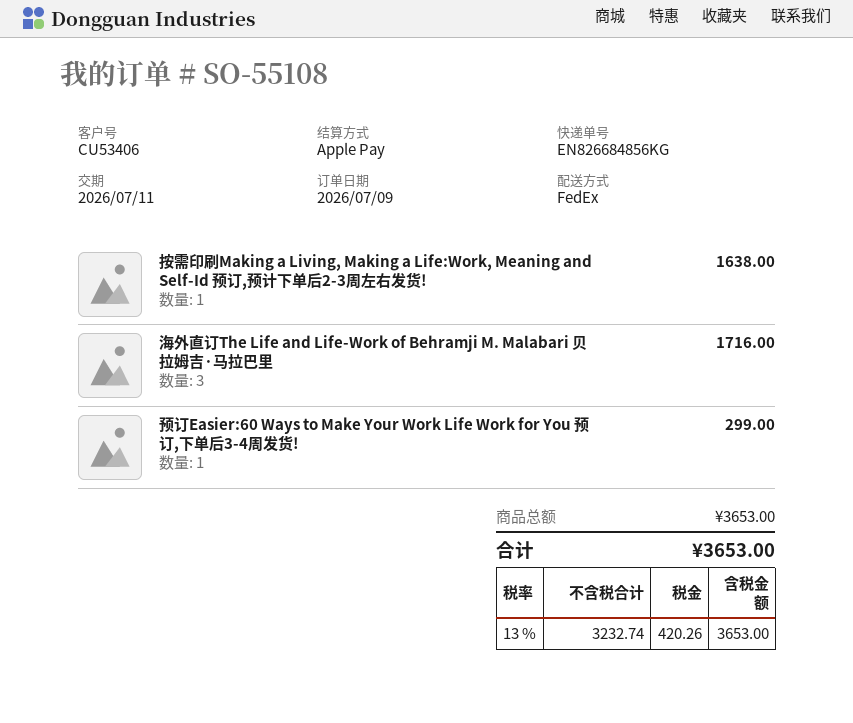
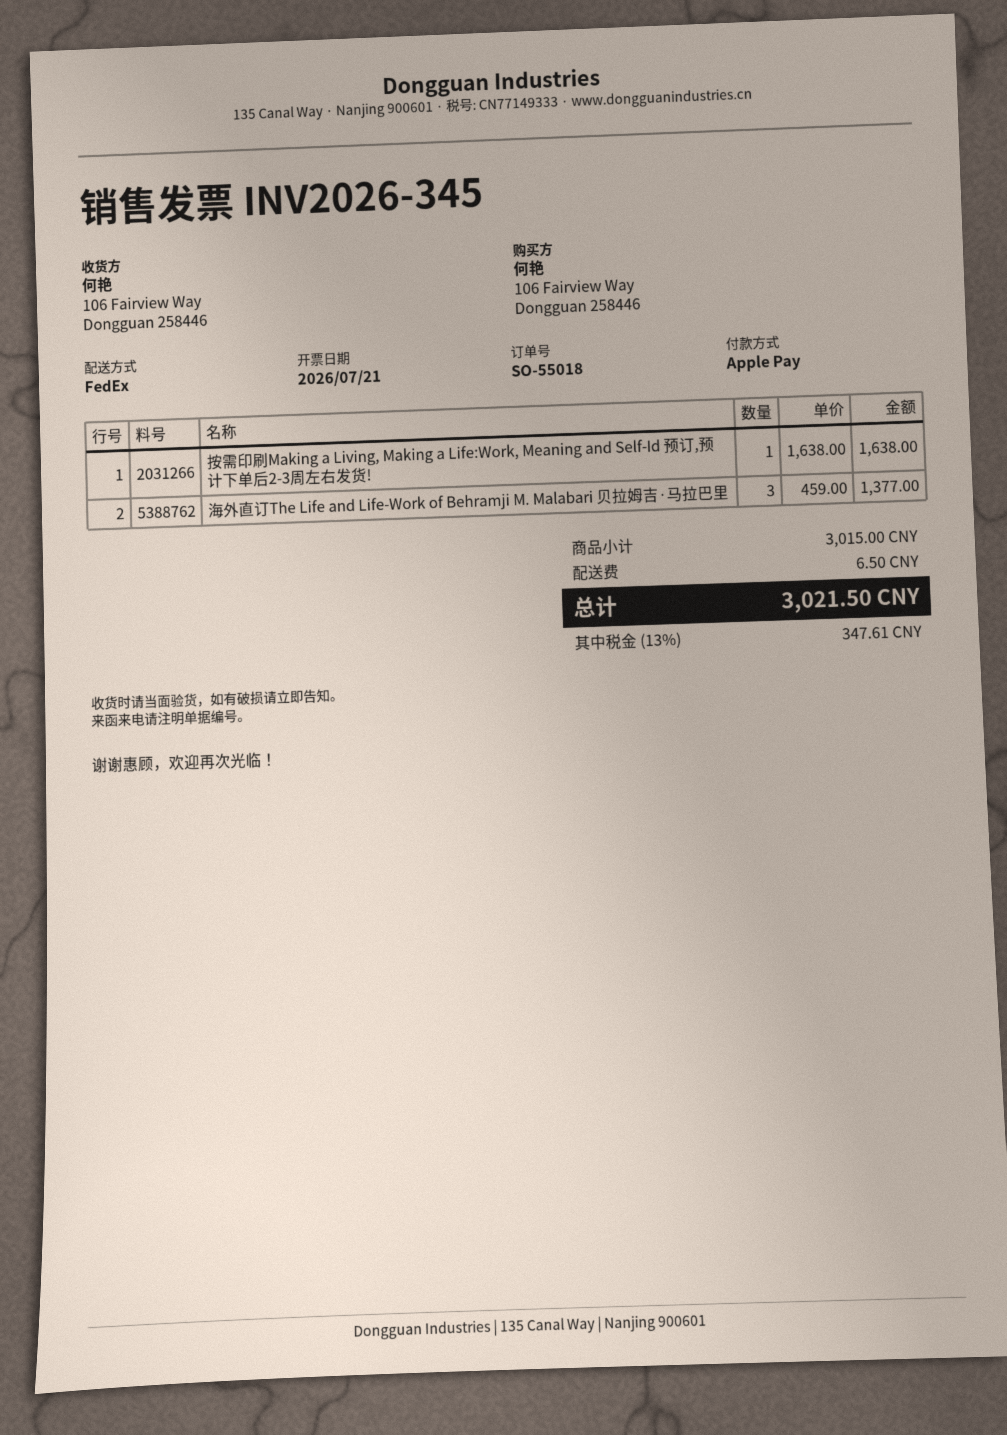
order number: SO-55108 -> SO-55018
海外直订The Life and Life-Work of Behramji M. Malabari 贝拉姆吉·马拉巴里: 3 for 1716.00 -> 3 for 1377.00
预订Easier:60 Ways to Make Your Work Life Work for You 预订,下单后3-4周发货!: 1 for 299.00 -> none
subtotal: 3653.00 -> 3015.00
shipping: none -> 6.50
tax: 13% = 420.26 -> 13% = 347.61
total: 3653.00 -> 3021.50

